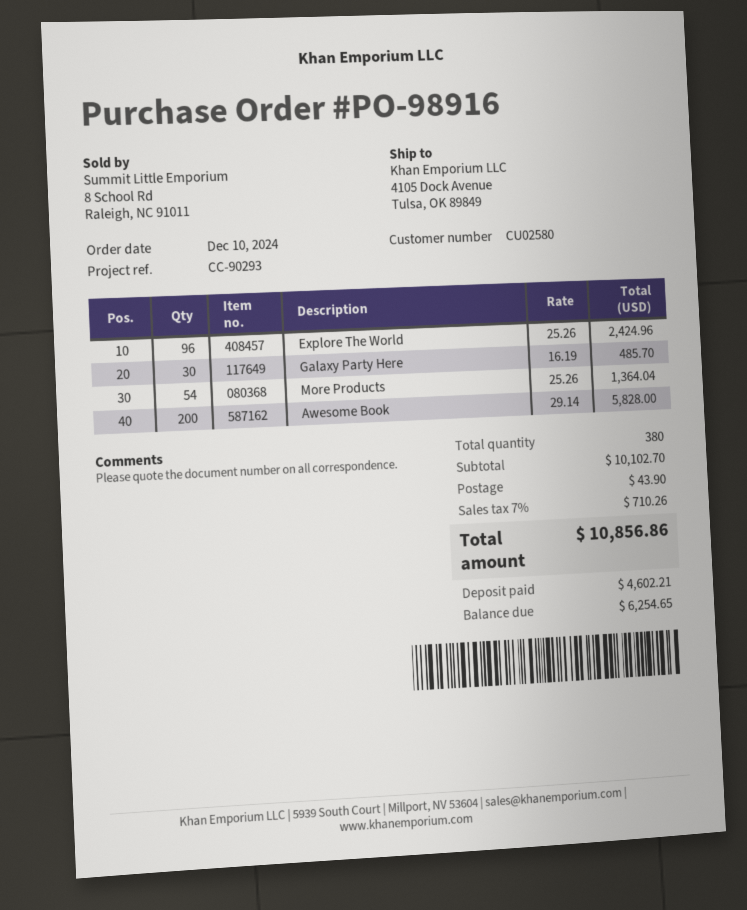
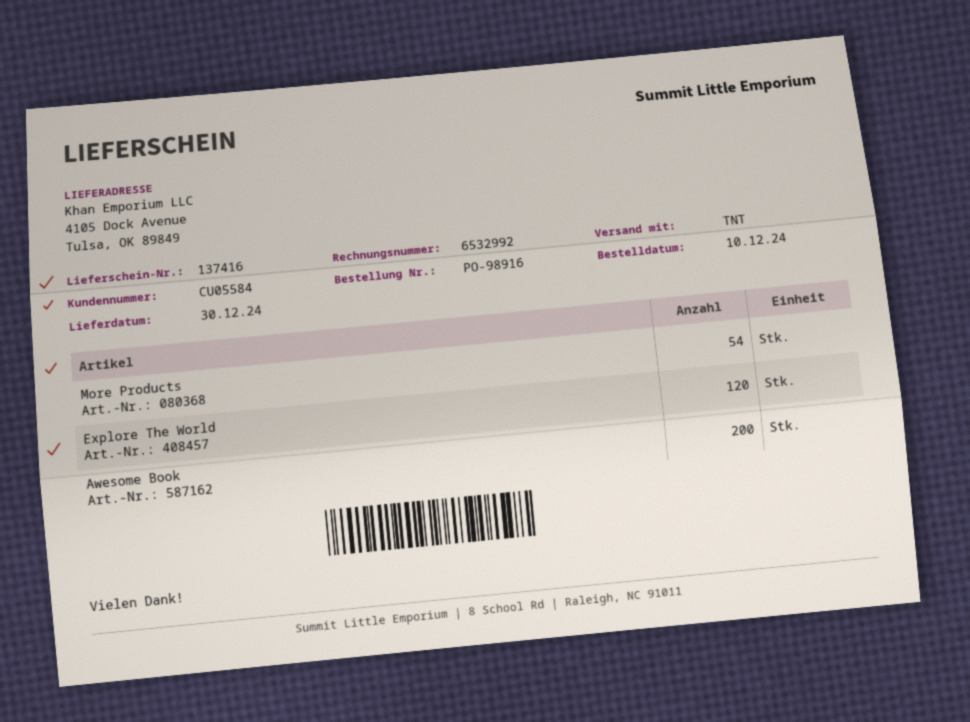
customer number: CU02580 -> CU05584
Explore The World: 96 -> 120
Galaxy Party Here: 30 -> none

